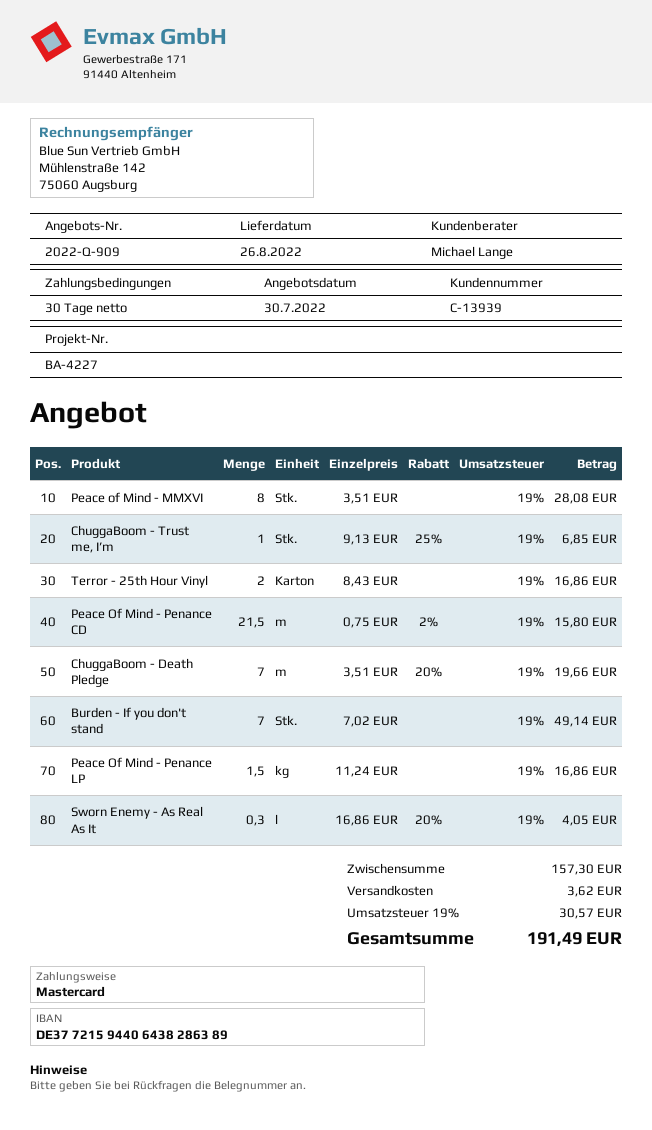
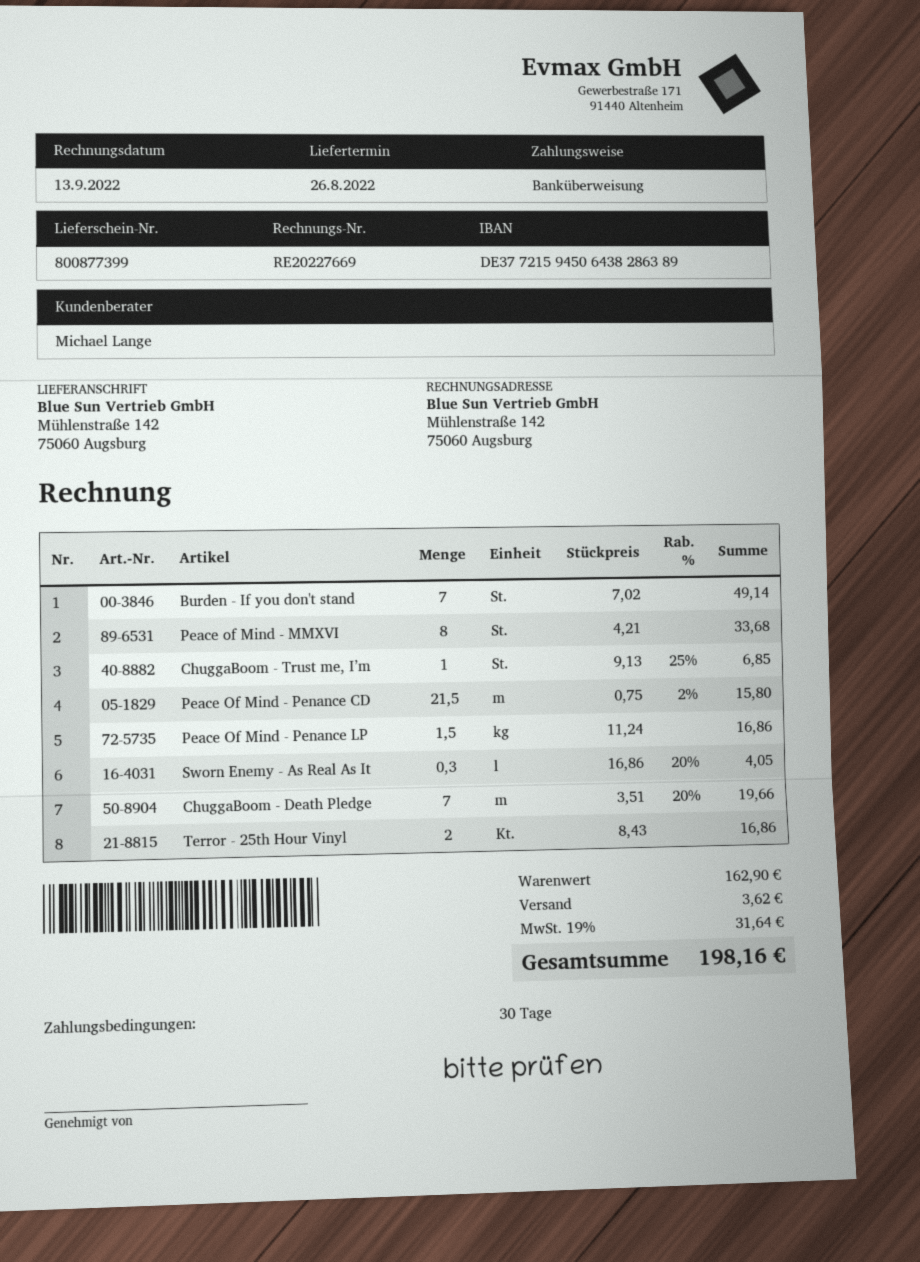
payment method: Mastercard -> bank transfer
bank account: DE37721594406438286389 -> DE37721594506438286389
Peace of Mind - MMXVI: 8 x 3.51 = 28.08 -> 8 x 4.21 = 33.68
subtotal: 157.30 -> 162.90
tax: 19% = 30.57 -> 19% = 31.64
total: 191.49 -> 198.16

